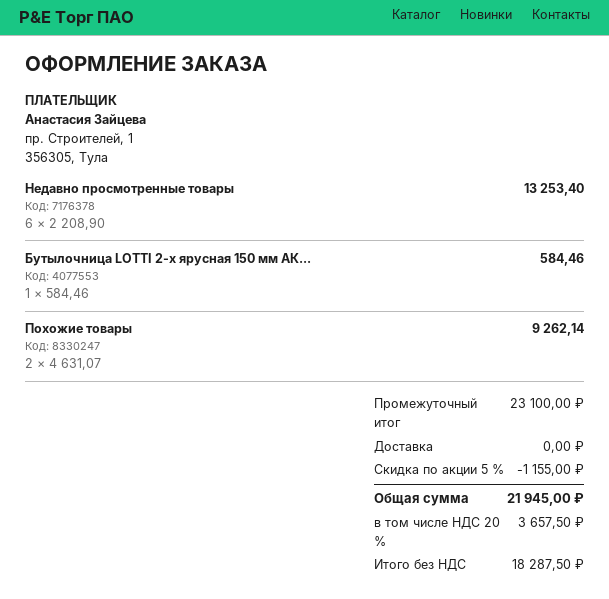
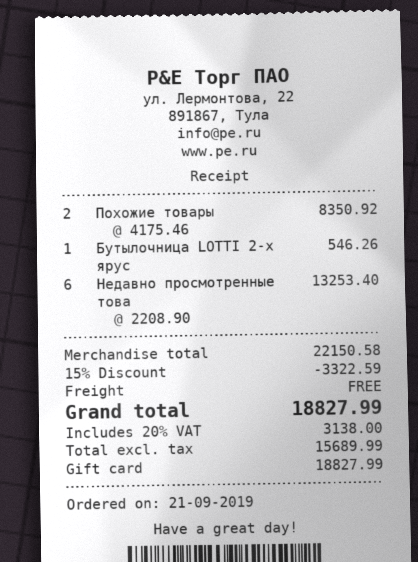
Бутылочница LOTTI 2-х ярусная 150 мм АК...: 1 x 584.46 = 584.46 -> 1 x 546.26 = 546.26
Похожие товары: 2 x 4631.07 = 9262.14 -> 2 x 4175.46 = 8350.92
subtotal: 23100.00 -> 22150.58
discount: 5% = 1155.00 -> 15% = 3322.59
net: 18287.50 -> 15689.99
tax: 20% = 3657.50 -> 20% = 3138.00
total: 21945.00 -> 18827.99

